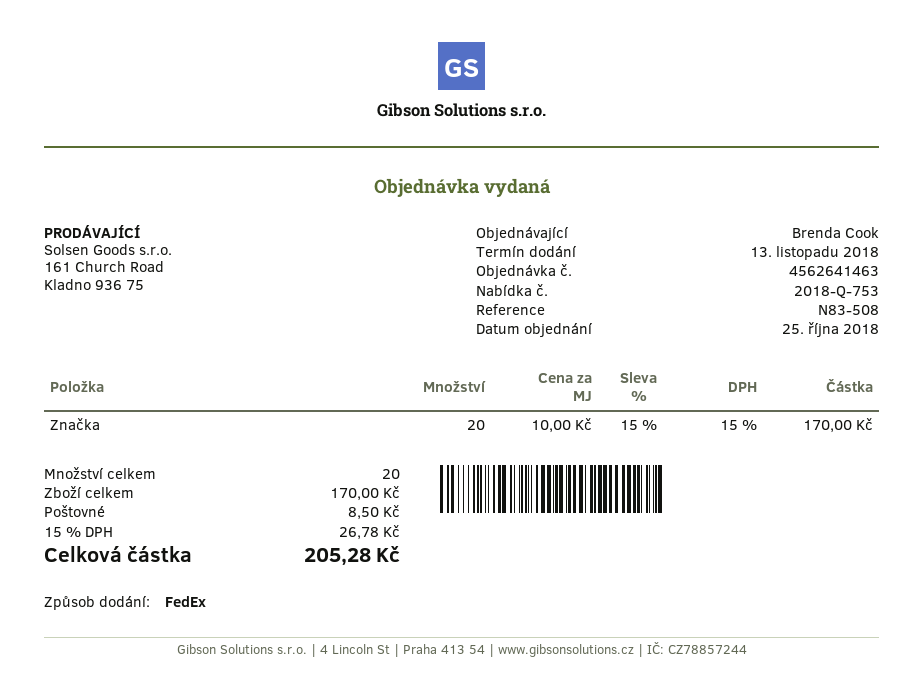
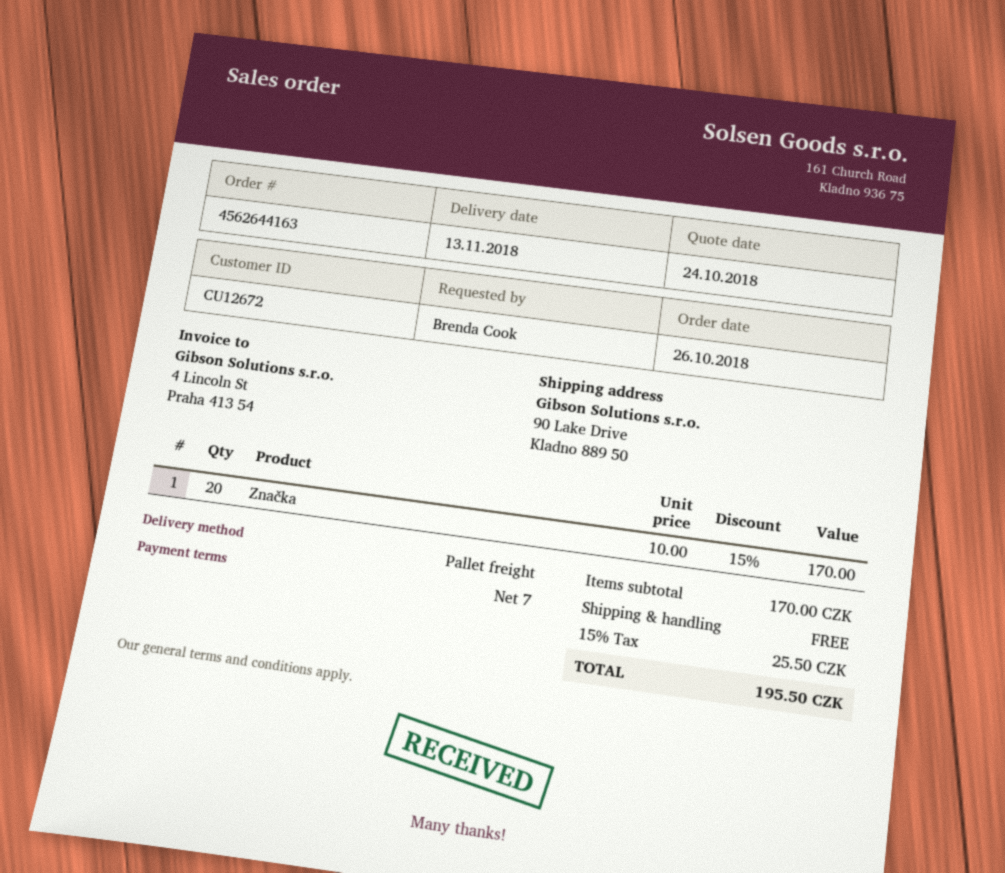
order number: 4562641463 -> 4562644163
order date: 2018-10-25 -> 2018-10-26
shipping method: FedEx -> pallet freight
shipping: 8.50 -> 0.00
tax: 15% = 26.78 -> 15% = 25.50
total: 205.28 -> 195.50

